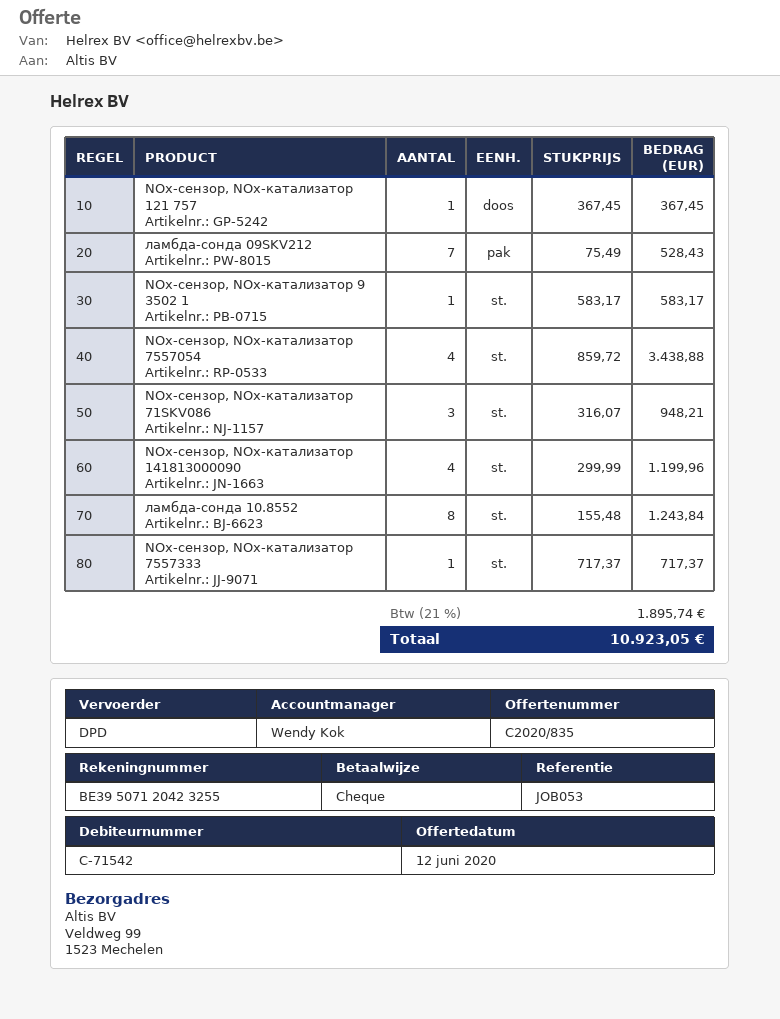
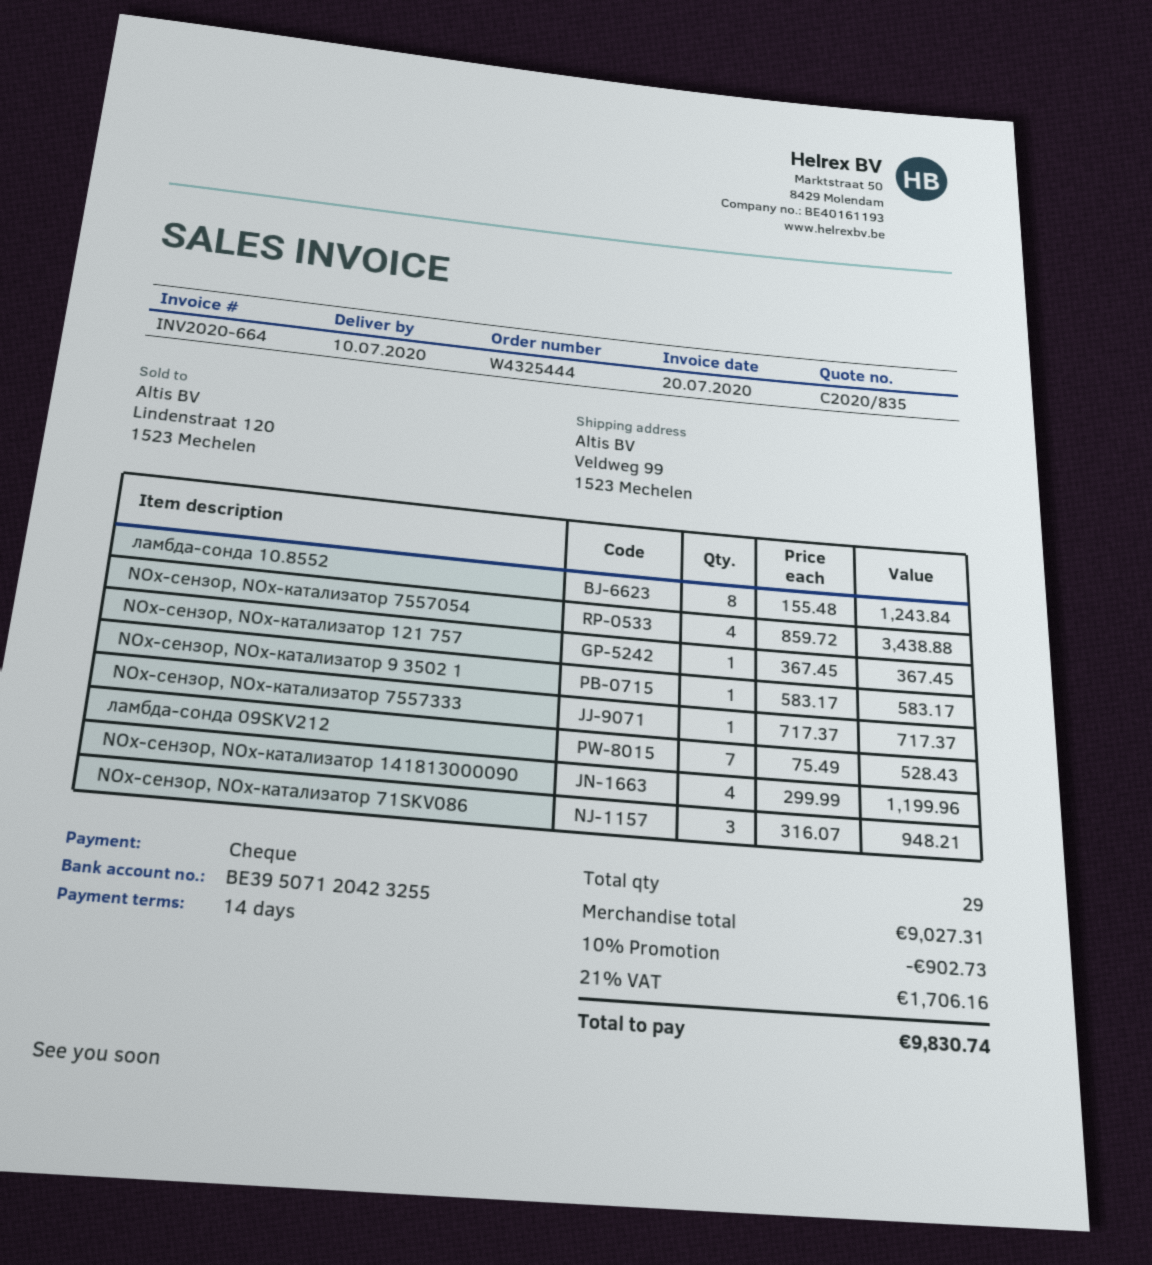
discount: none -> 10% = 902.73
tax: 21% = 1895.74 -> 21% = 1706.16
total: 10923.05 -> 9830.74

